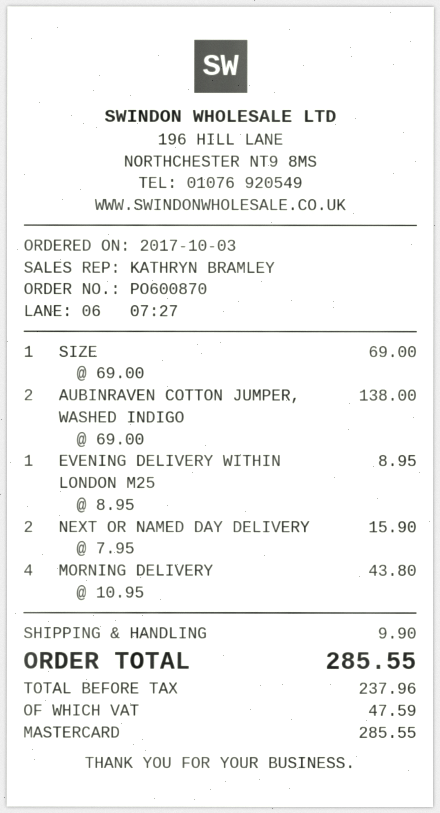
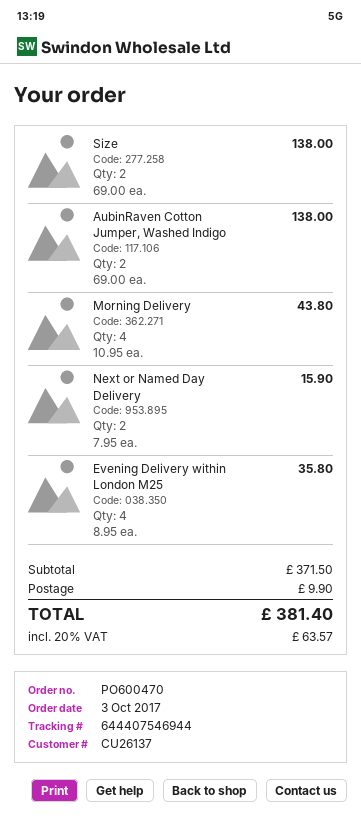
order number: PO600870 -> PO600470
SIZE: 1 x 69.00 = 69.00 -> 2 x 69.00 = 138.00
EVENING DELIVERY WITHIN LONDON M25: 1 x 8.95 = 8.95 -> 4 x 8.95 = 35.80
tax: 47.59 -> 63.57
total: 285.55 -> 381.40

